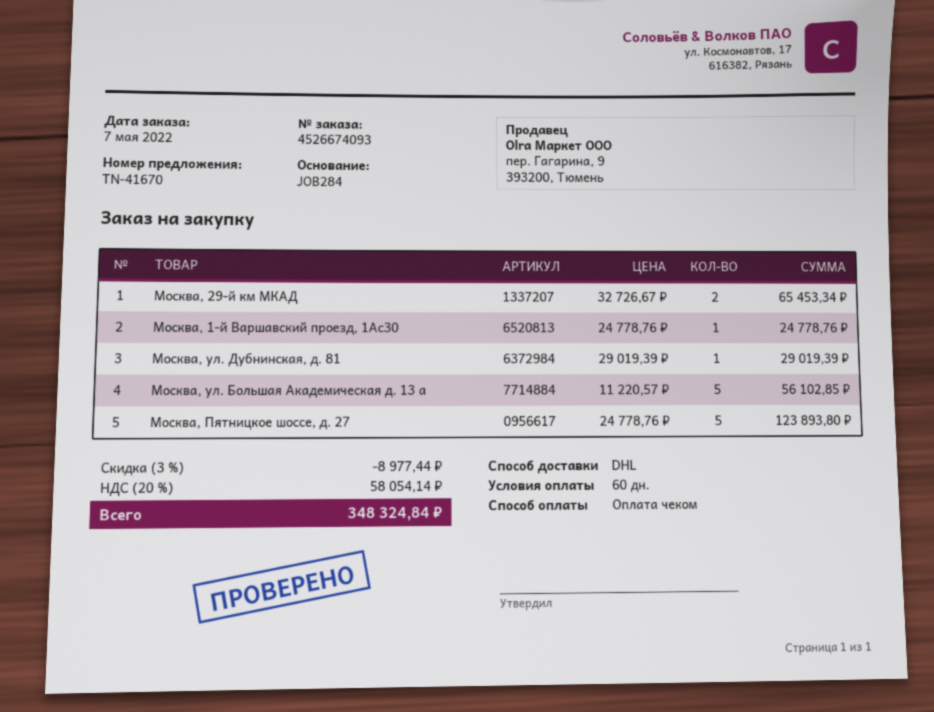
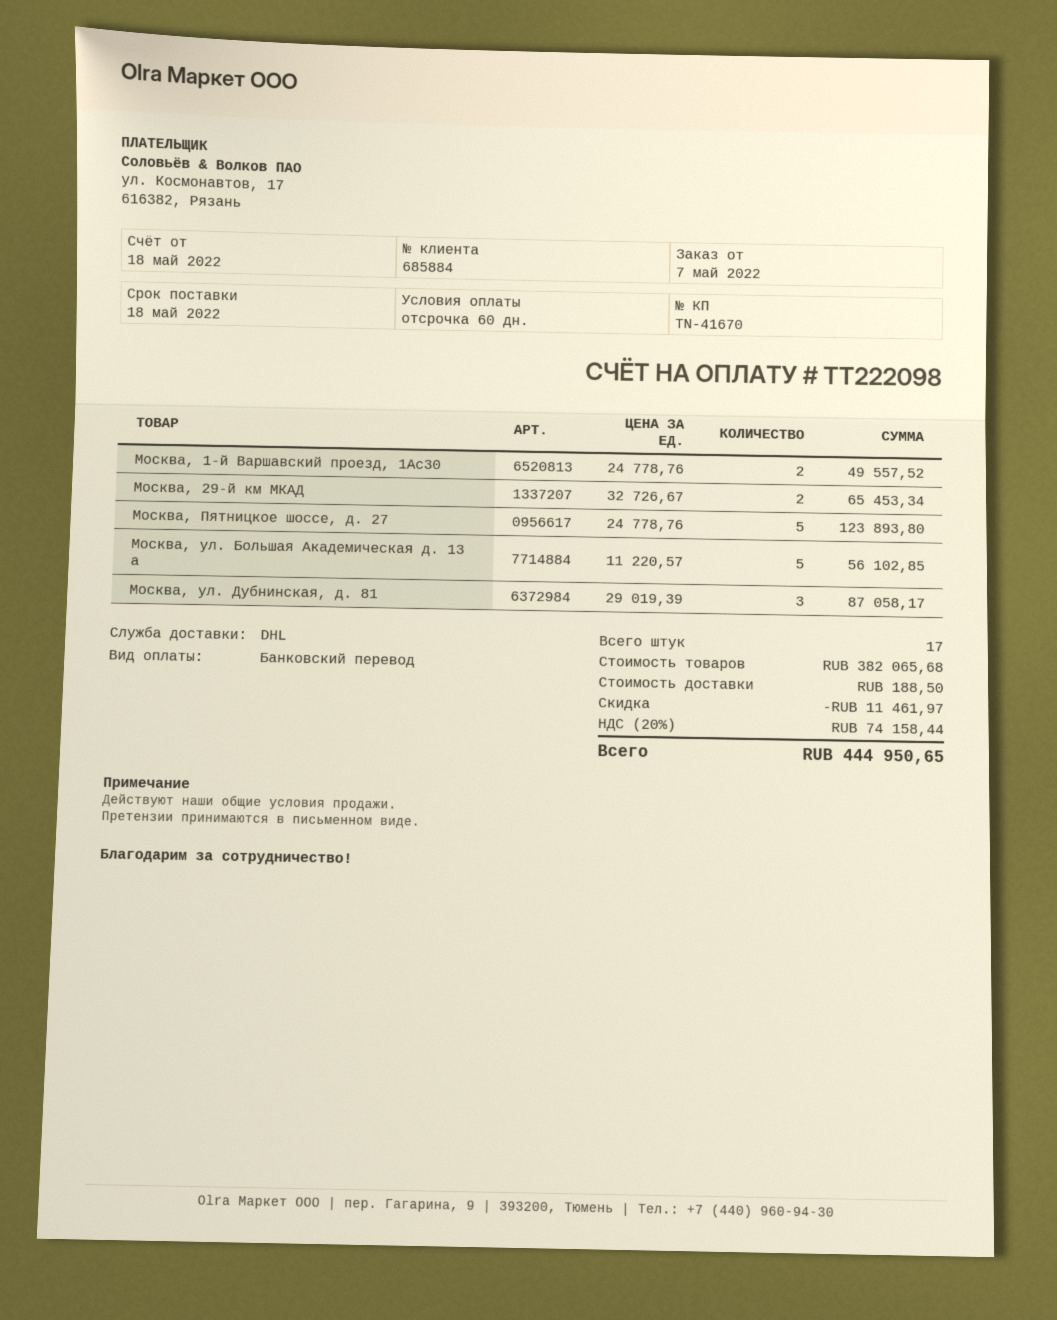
payment method: cheque -> bank transfer
Москва, 1-й Варшавский проезд, 1Ас30: 1 x 24778.76 = 24778.76 -> 2 x 24778.76 = 49557.52
Москва, ул. Дубнинская, д. 81: 1 x 29019.39 = 29019.39 -> 3 x 29019.39 = 87058.17
discount: 8977.44 -> 11461.97
shipping: none -> 188.50
tax: 20% = 58054.14 -> 20% = 74158.44
total: 348324.84 -> 444950.65

